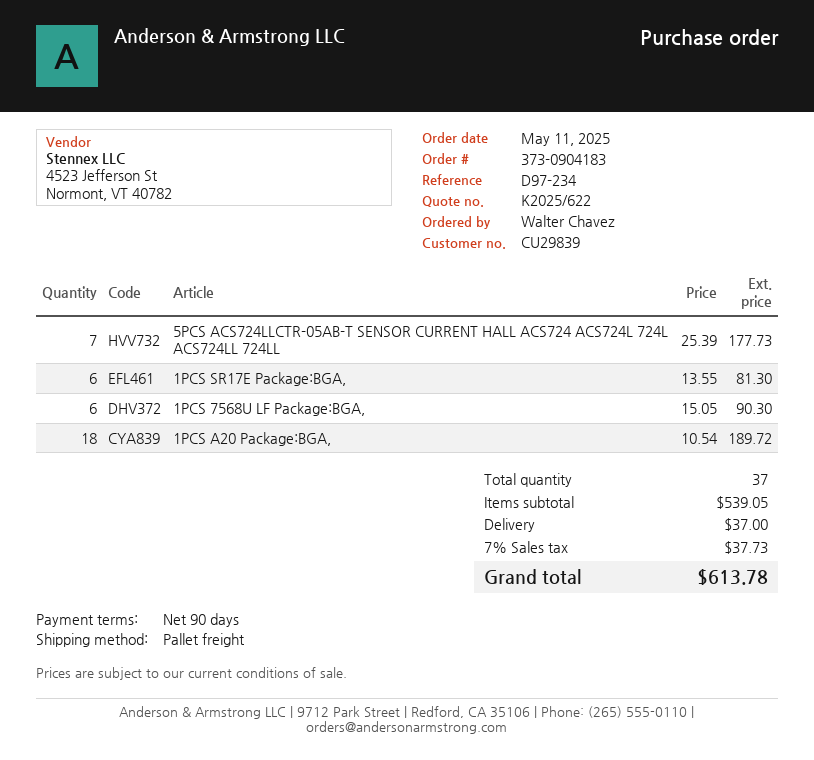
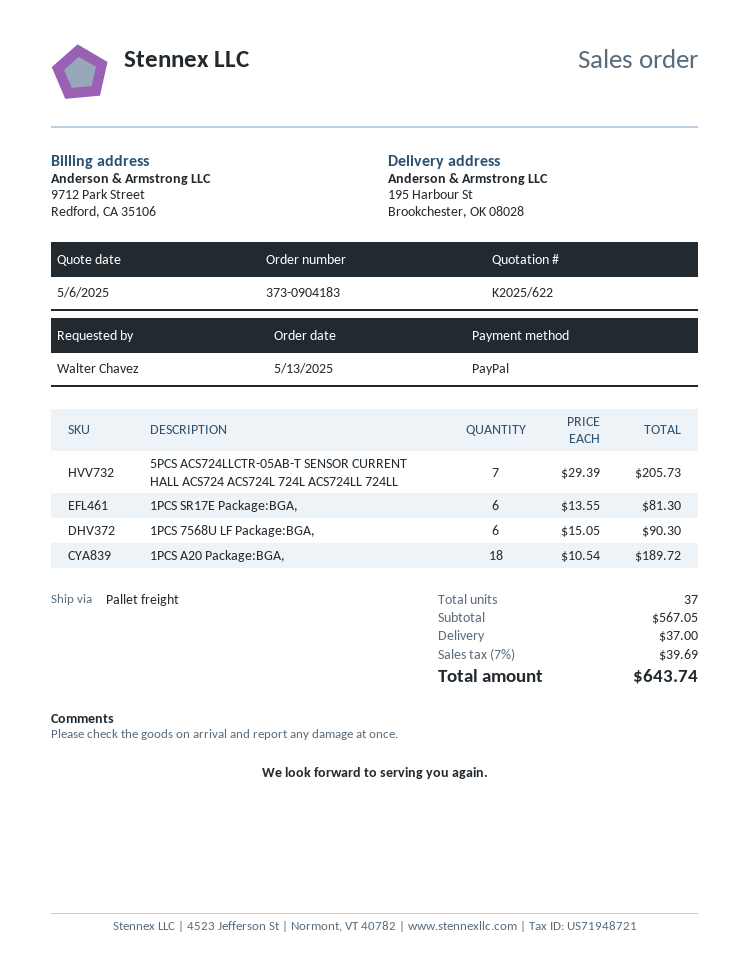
order date: 2025-05-11 -> 2025-05-13
5PCS ACS724LLCTR-05AB-T SENSOR CURRENT HALL ACS724 ACS724L 724L ACS724LL 724LL: 7 x 25.39 = 177.73 -> 7 x 29.39 = 205.73
subtotal: 539.05 -> 567.05
tax: 7% = 37.73 -> 7% = 39.69
total: 613.78 -> 643.74

